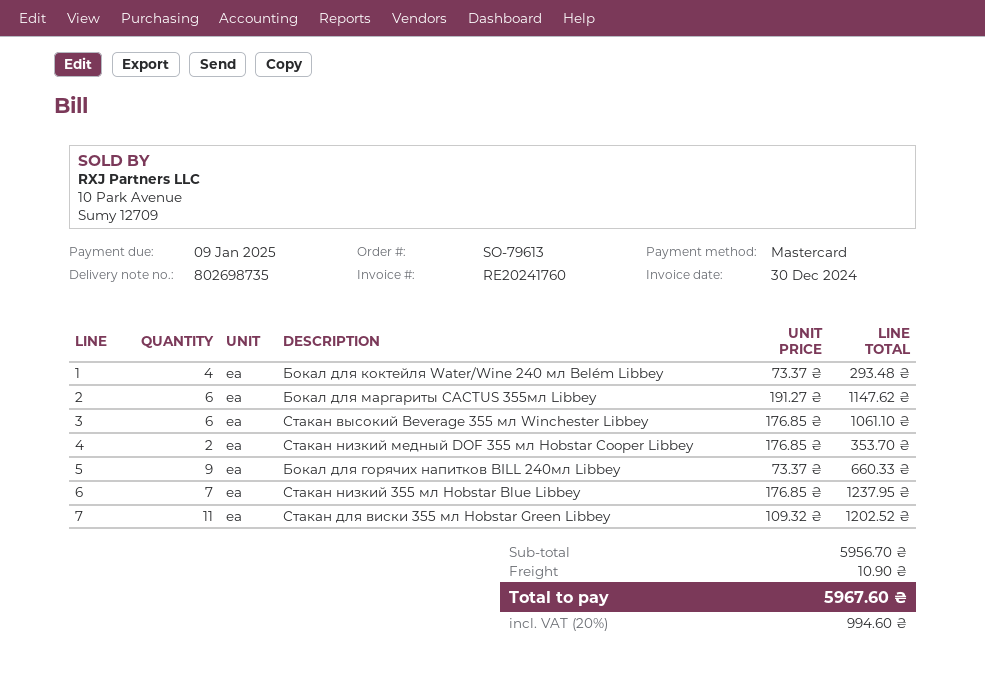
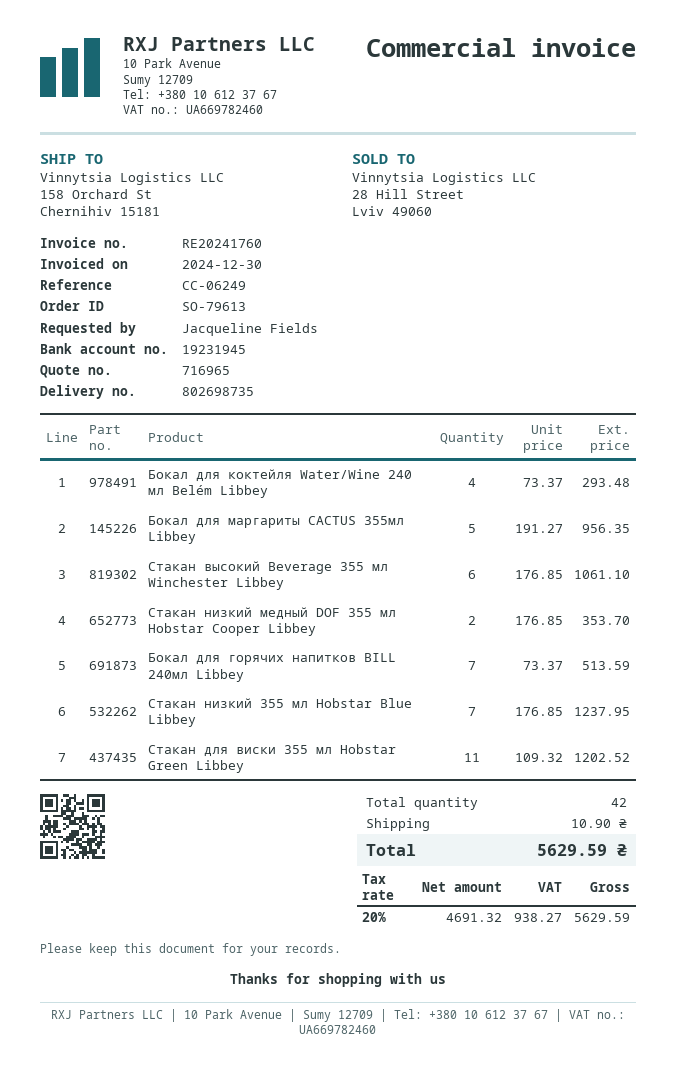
Бокал для маргариты CACTUS 355мл Libbey: 6 x 191.27 = 1147.62 -> 5 x 191.27 = 956.35
Бокал для горячих напитков BILL 240мл Libbey: 9 x 73.37 = 660.33 -> 7 x 73.37 = 513.59
tax: 20% = 994.60 -> 20% = 938.27
total: 5967.60 -> 5629.59

